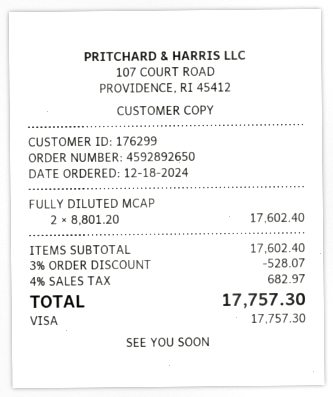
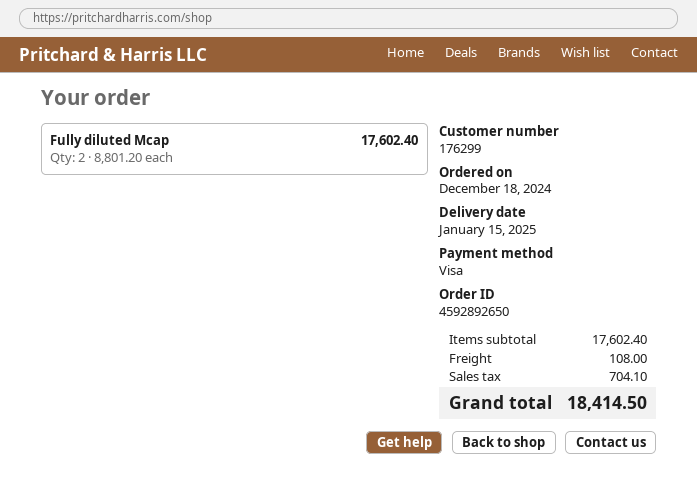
discount: 3% = 528.07 -> none
shipping: none -> 108.00
tax: 682.97 -> 704.10
total: 17757.30 -> 18414.50

